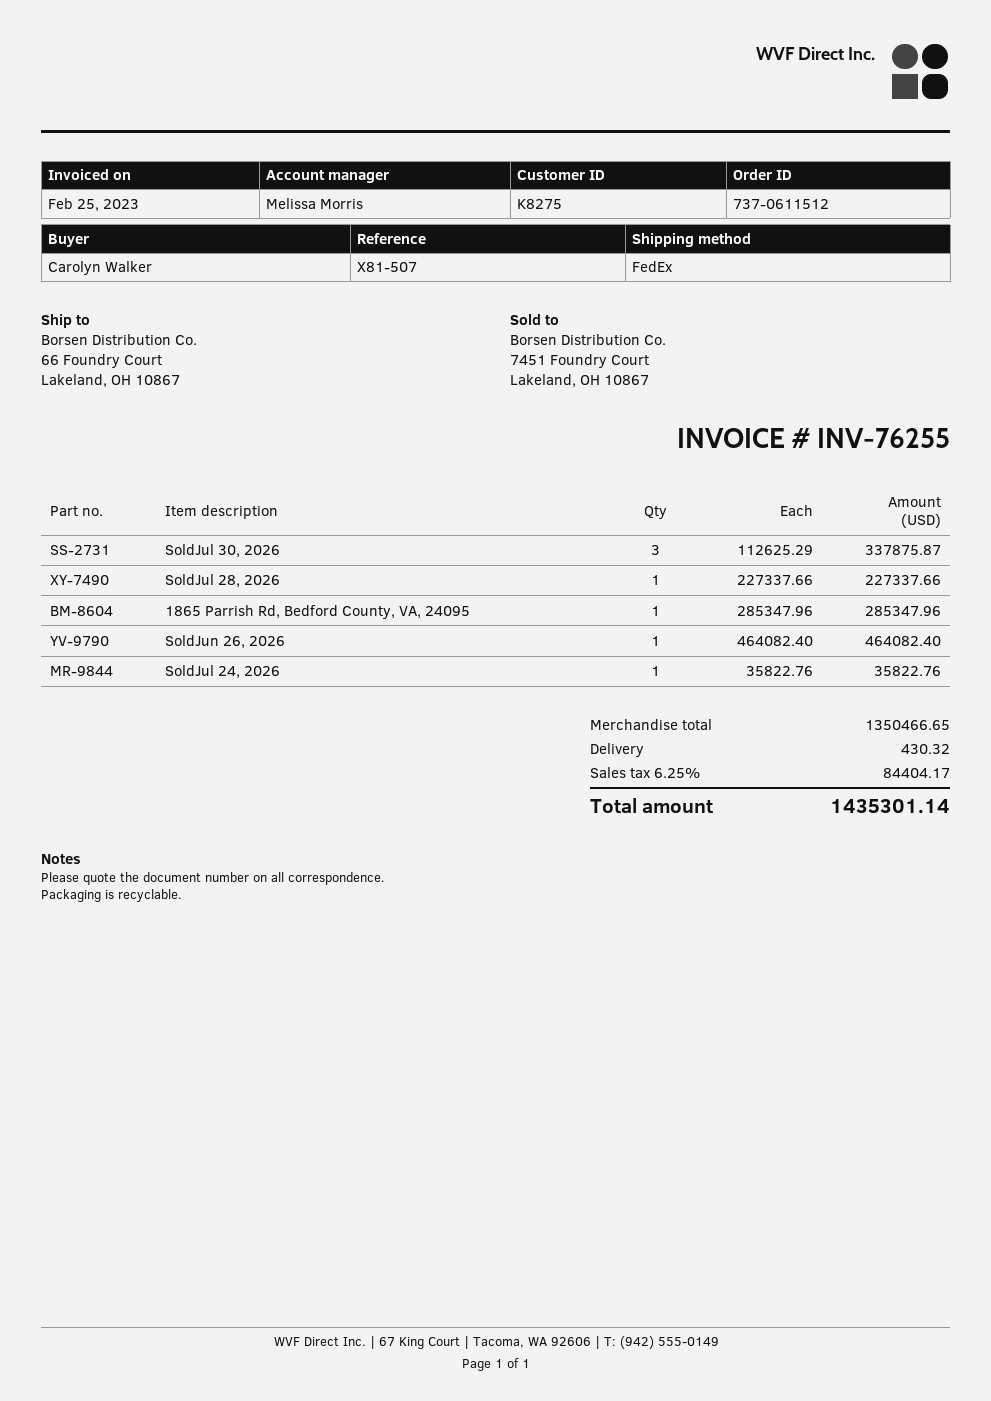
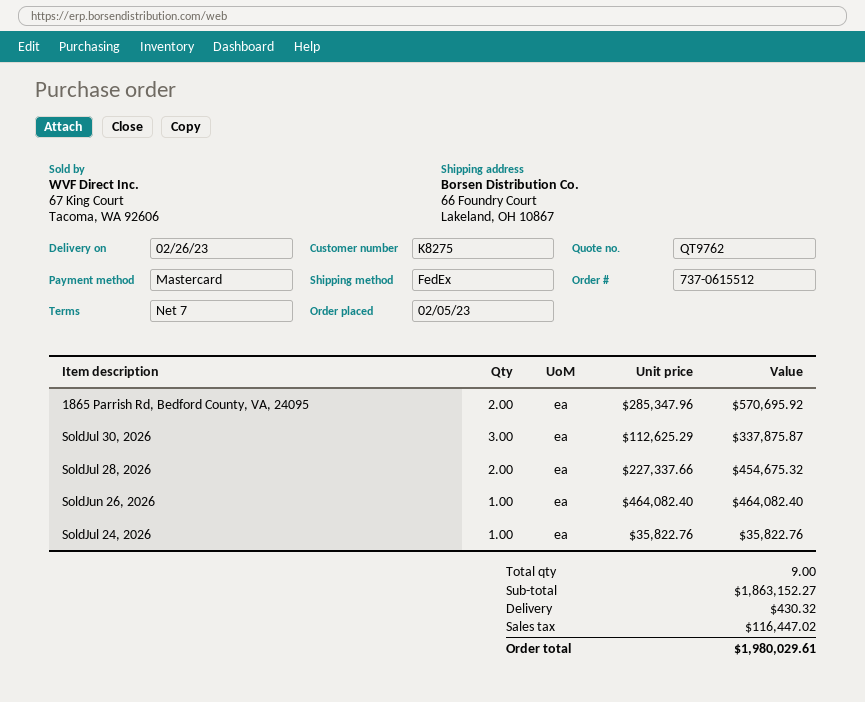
order number: 737-0611512 -> 737-0615512
SoldJul 28, 2026: 1 x 227337.66 = 227337.66 -> 2 x 227337.66 = 454675.32
1865 Parrish Rd, Bedford County, VA, 24095: 1 x 285347.96 = 285347.96 -> 2 x 285347.96 = 570695.92
subtotal: 1350466.65 -> 1863152.27
tax: 84404.17 -> 116447.02
total: 1435301.14 -> 1980029.61

